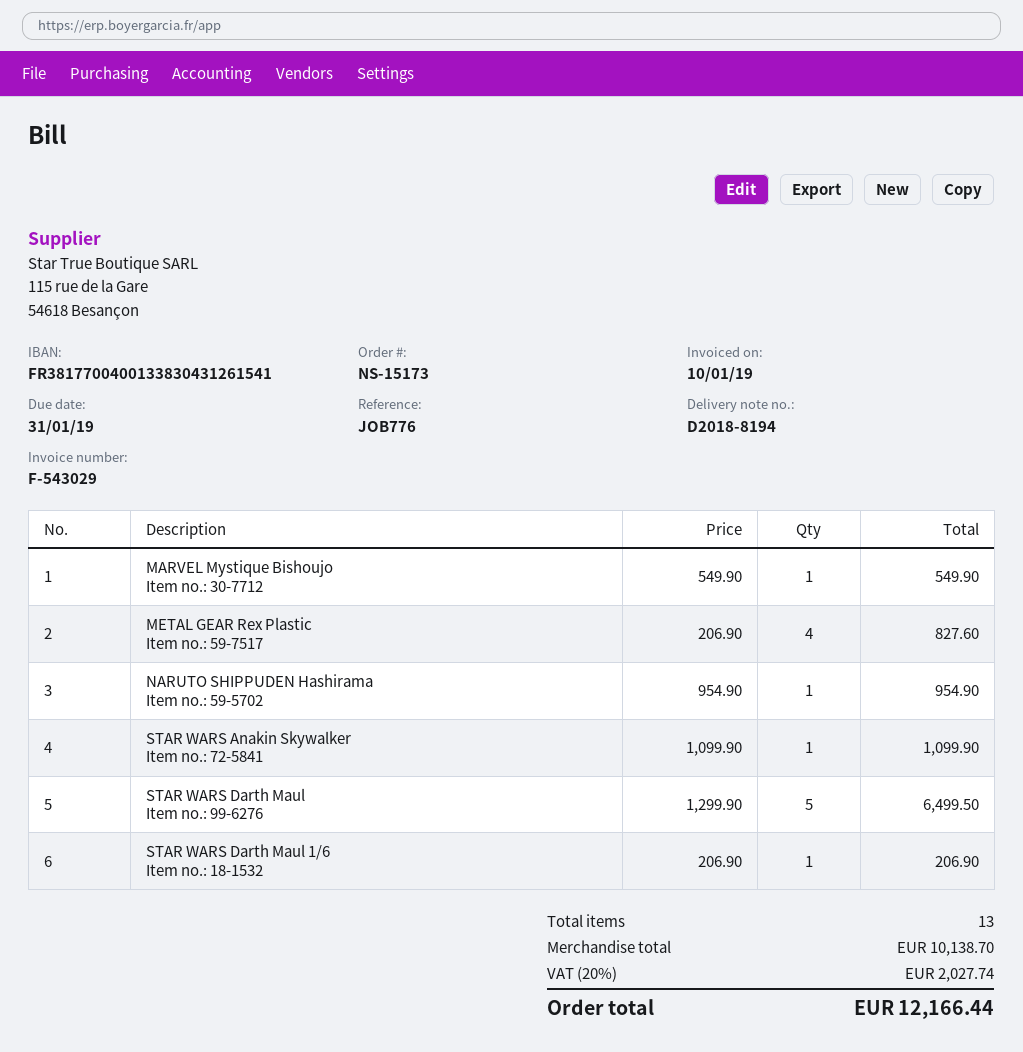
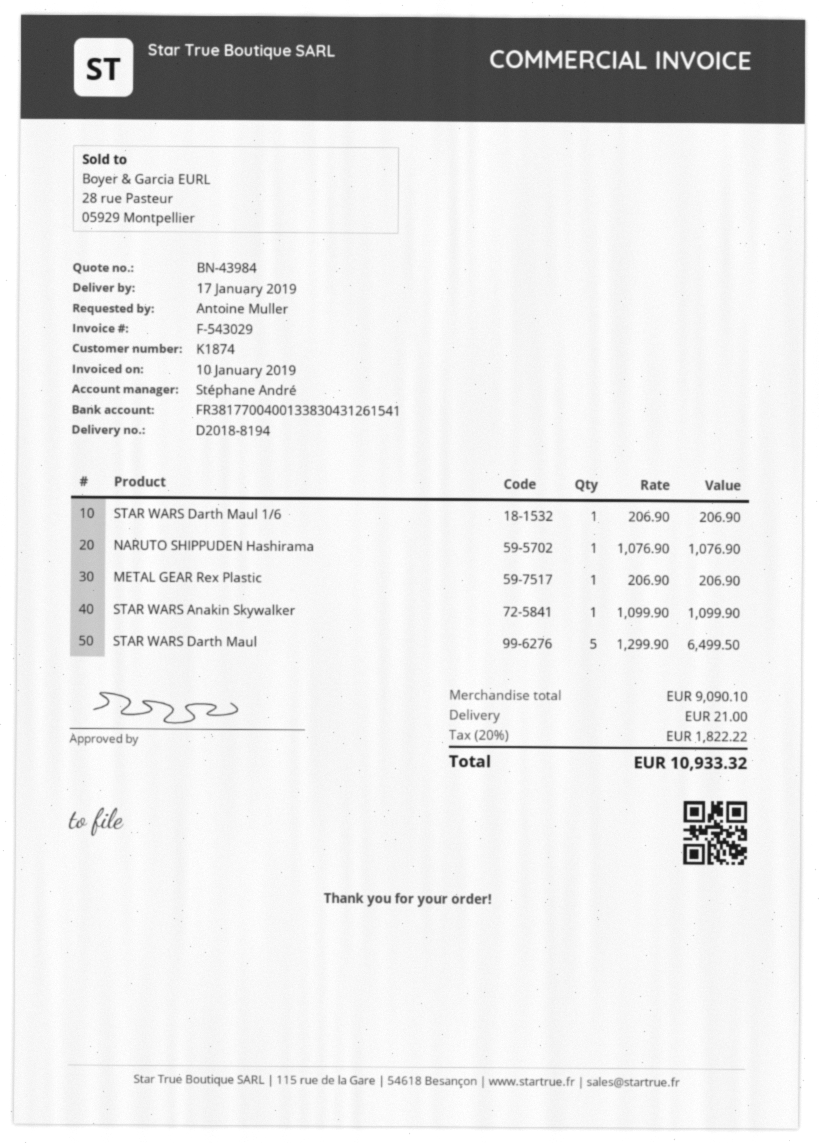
MARVEL Mystique Bishoujo: 1 x 549.90 = 549.90 -> none
METAL GEAR Rex Plastic: 4 x 206.90 = 827.60 -> 1 x 206.90 = 206.90
NARUTO SHIPPUDEN Hashirama: 1 x 954.90 = 954.90 -> 1 x 1076.90 = 1076.90
subtotal: 10138.70 -> 9090.10
shipping: none -> 21.00
tax: 20% = 2027.74 -> 20% = 1822.22
total: 12166.44 -> 10933.32

